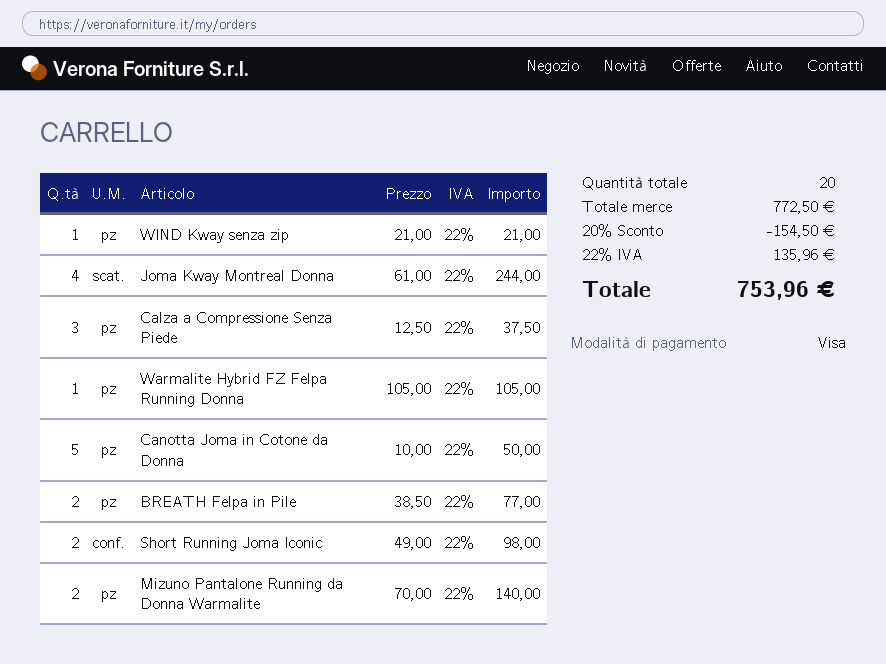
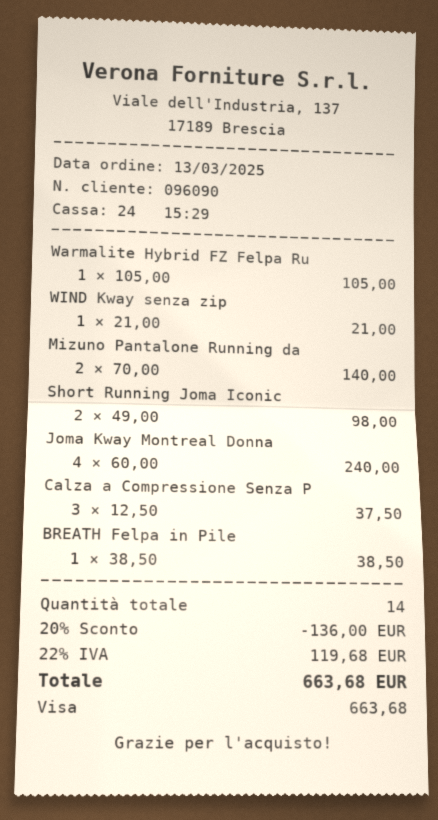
Joma Kway Montreal Donna: 4 x 61.00 = 244.00 -> 4 x 60.00 = 240.00
Canotta Joma in Cotone da Donna: 5 x 10.00 = 50.00 -> none
BREATH Felpa in Pile: 2 x 38.50 = 77.00 -> 1 x 38.50 = 38.50
total quantity: 20 -> 14
discount: 20% = 154.50 -> 20% = 136.00
tax: 22% = 135.96 -> 22% = 119.68
total: 753.96 -> 663.68

